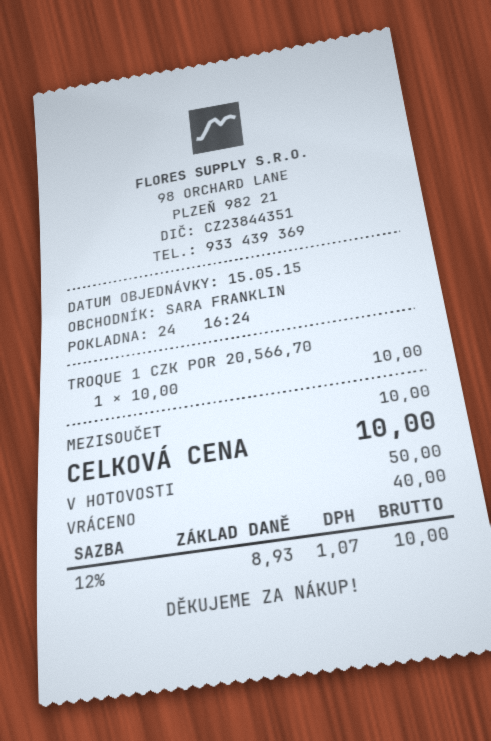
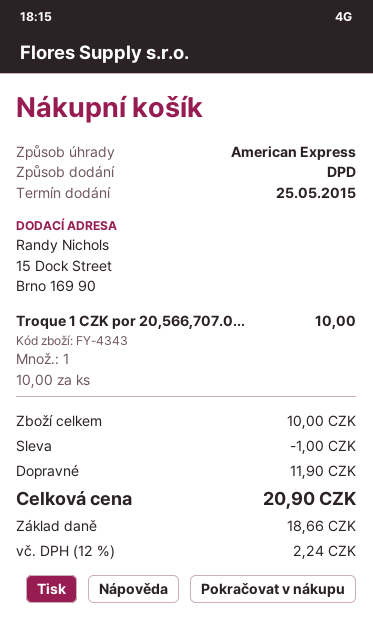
payment method: cash -> American Express
discount: none -> 1.00
shipping: none -> 11.90
net: 8.93 -> 18.66
tax: 12% = 1.07 -> 12% = 2.24
total: 10.00 -> 20.90

